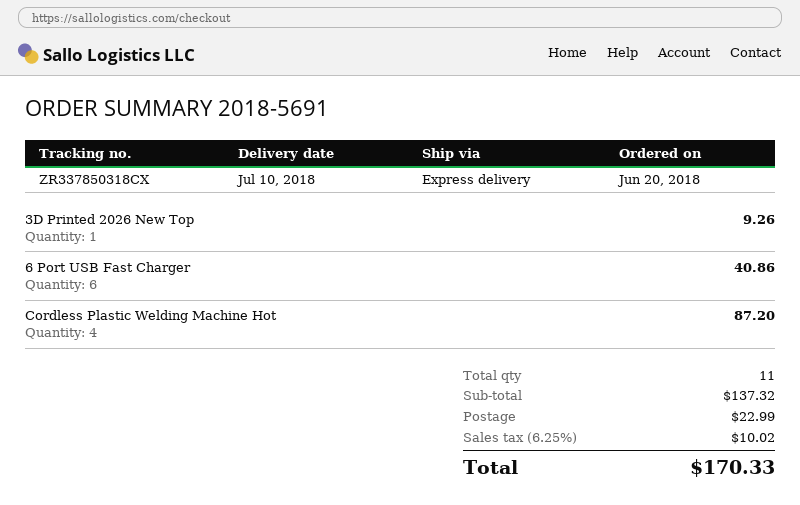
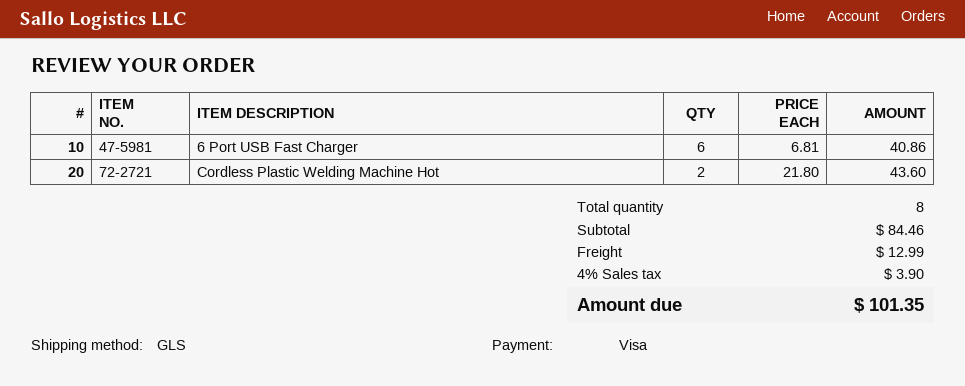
shipping method: express -> GLS
3D Printed 2026 New Top: 1 for 9.26 -> none
Cordless Plastic Welding Machine Hot: 4 for 87.20 -> 2 for 43.60
total quantity: 11 -> 8
subtotal: 137.32 -> 84.46
shipping: 22.99 -> 12.99
tax: 6.25% = 10.02 -> 4% = 3.90
total: 170.33 -> 101.35

